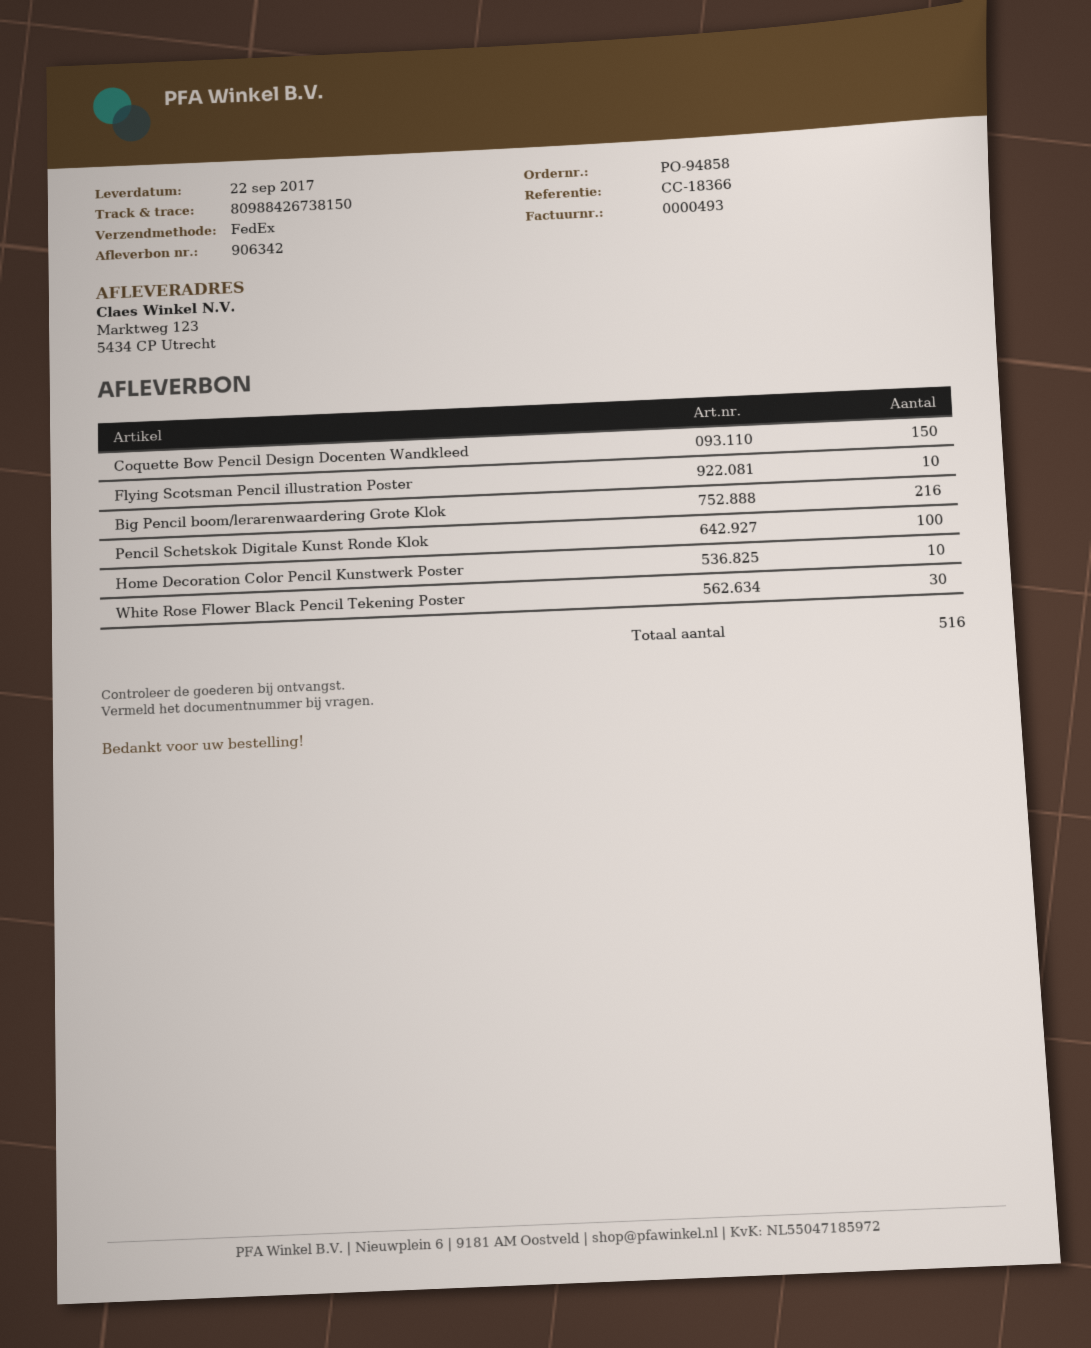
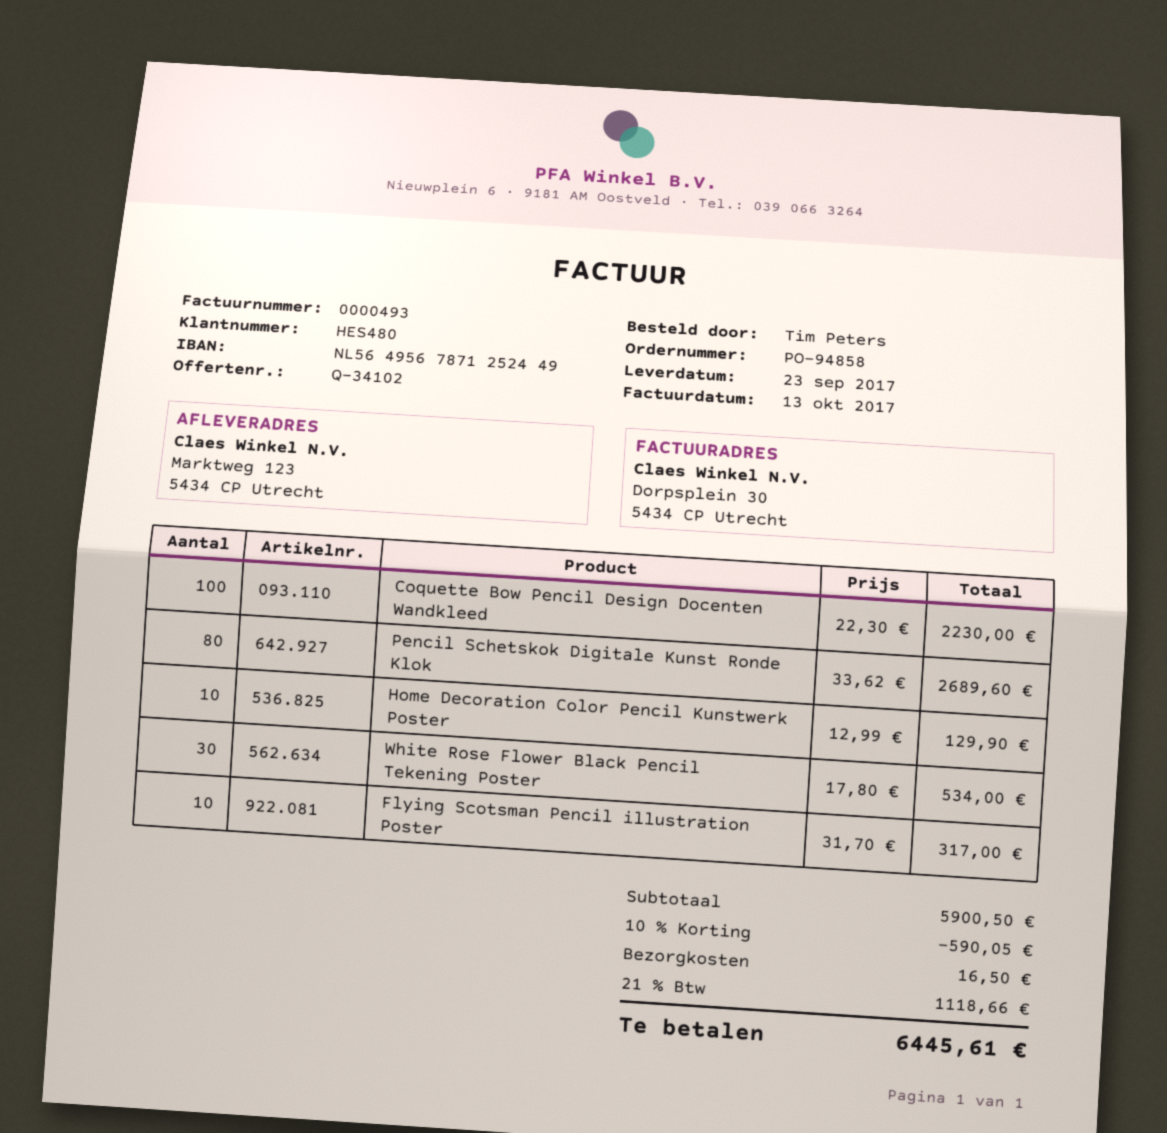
delivery date: 2017-09-22 -> 2017-09-23
Coquette Bow Pencil Design Docenten Wandkleed: 150 -> 100
Big Pencil boom/lerarenwaardering Grote Klok: 216 -> none
Pencil Schetskok Digitale Kunst Ronde Klok: 100 -> 80

